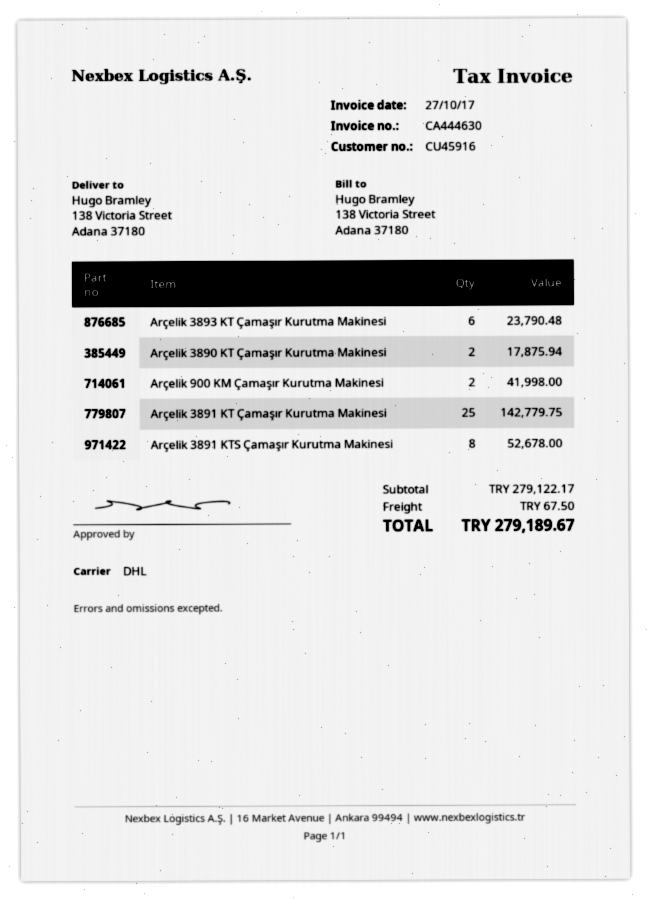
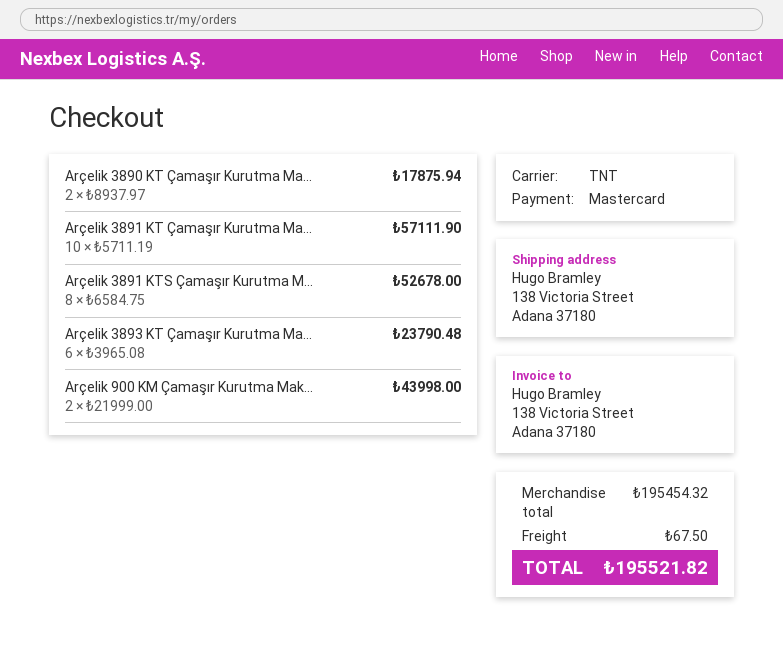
shipping method: DHL -> TNT
Arçelik 900 KM Çamaşır Kurutma Makinesi: 2 for 41998.00 -> 2 for 43998.00
Arçelik 3891 KT Çamaşır Kurutma Makinesi: 25 for 142779.75 -> 10 for 57111.90
subtotal: 279122.17 -> 195454.32
total: 279189.67 -> 195521.82

